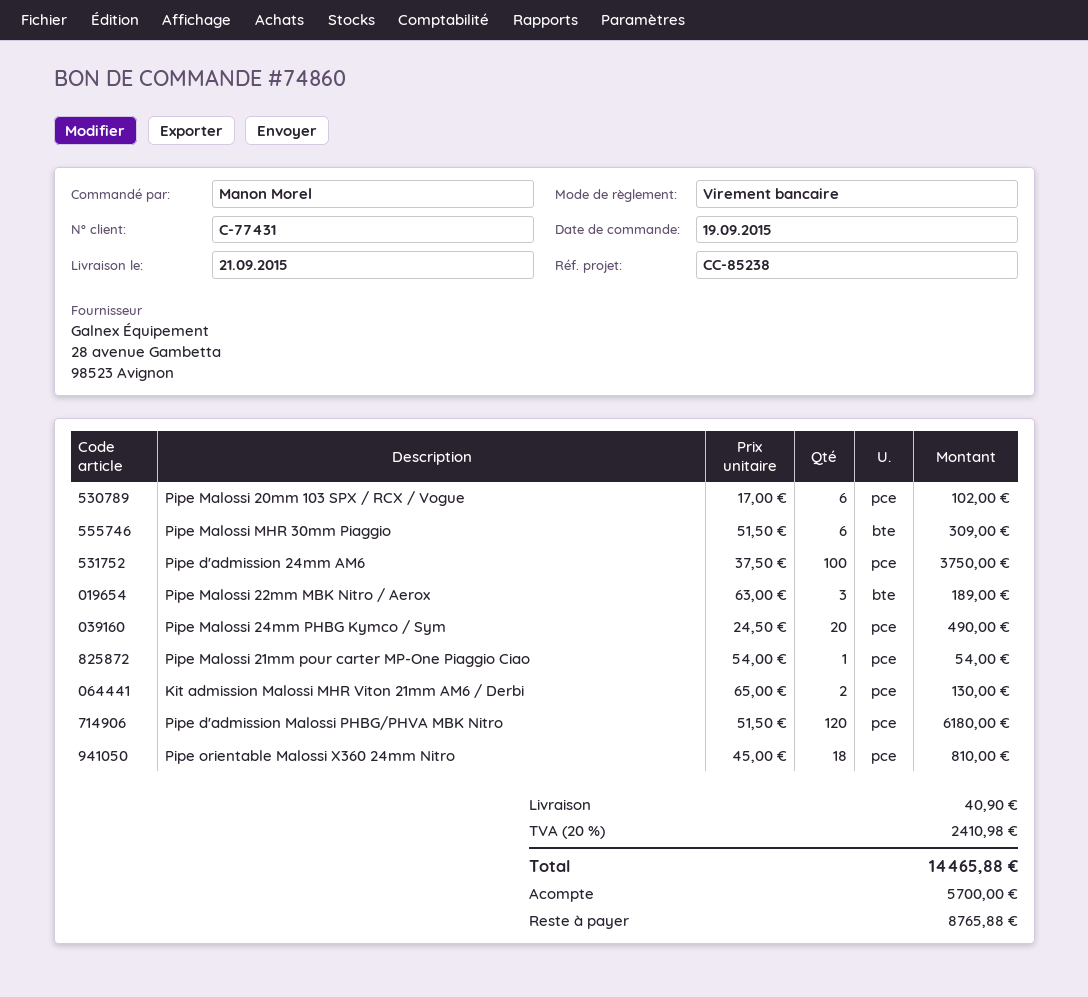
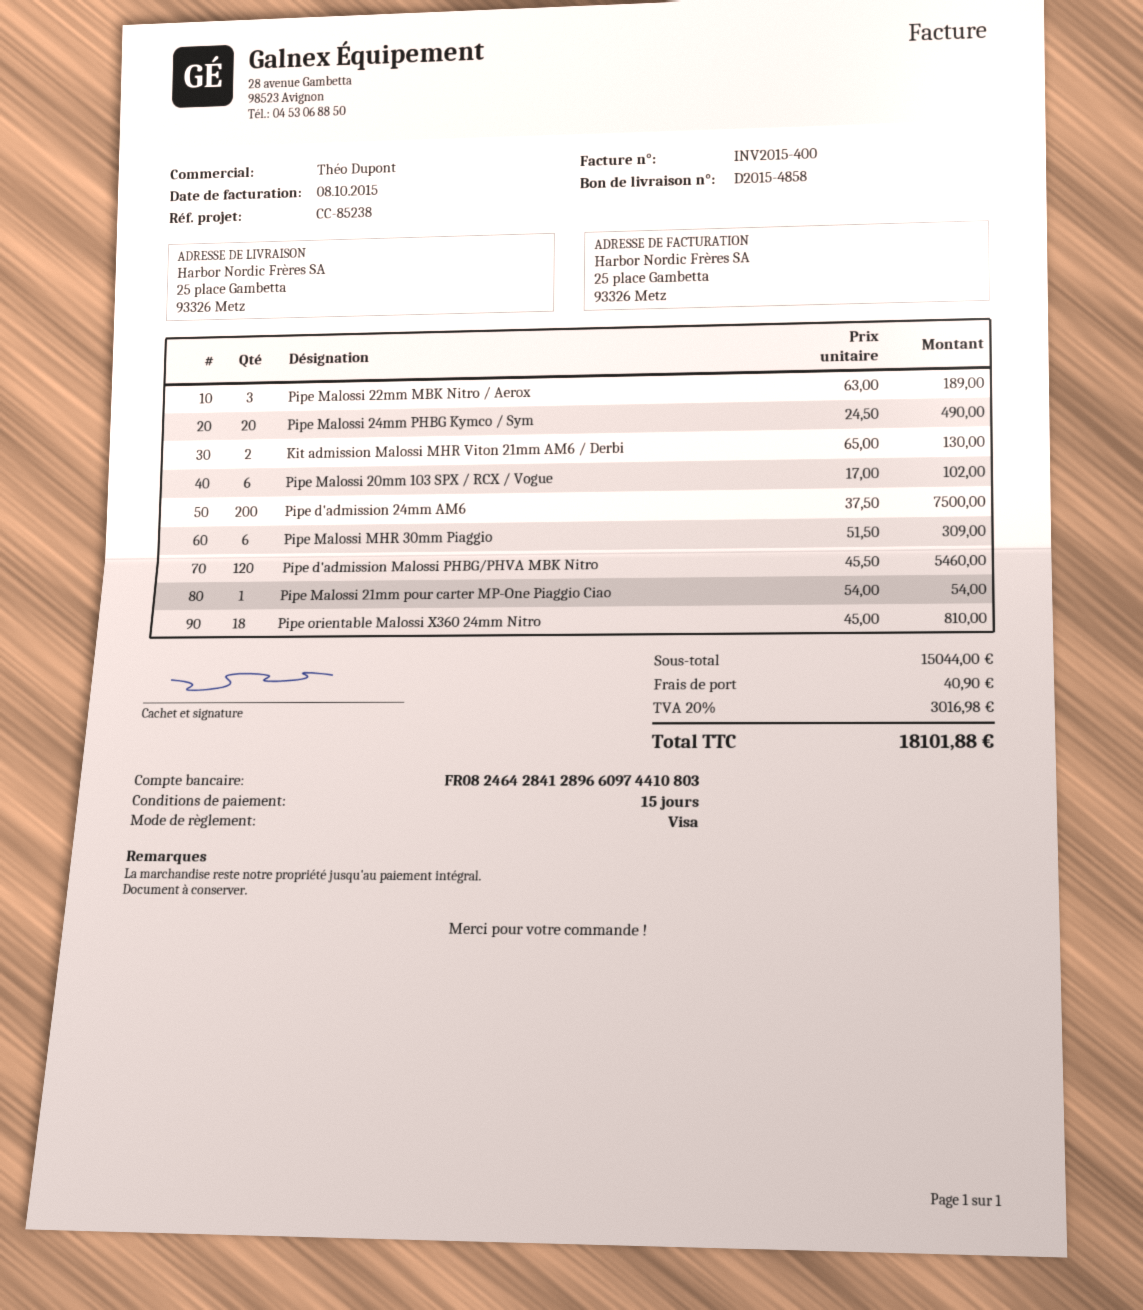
payment method: bank transfer -> Visa
Pipe d'admission 24mm AM6: 100 x 37.50 = 3750.00 -> 200 x 37.50 = 7500.00
Pipe d'admission Malossi PHBG/PHVA MBK Nitro: 120 x 51.50 = 6180.00 -> 120 x 45.50 = 5460.00
tax: 20% = 2410.98 -> 20% = 3016.98
total: 14465.88 -> 18101.88

